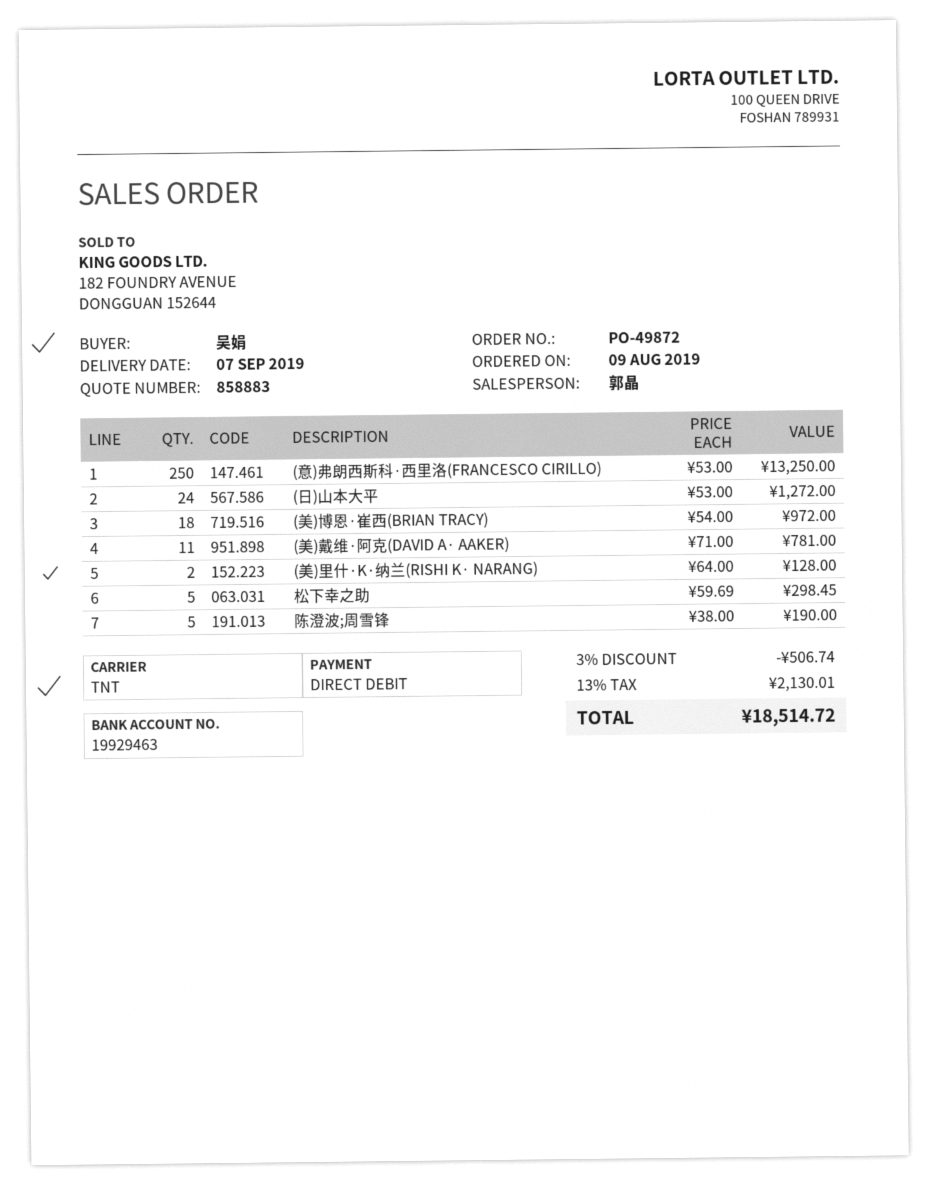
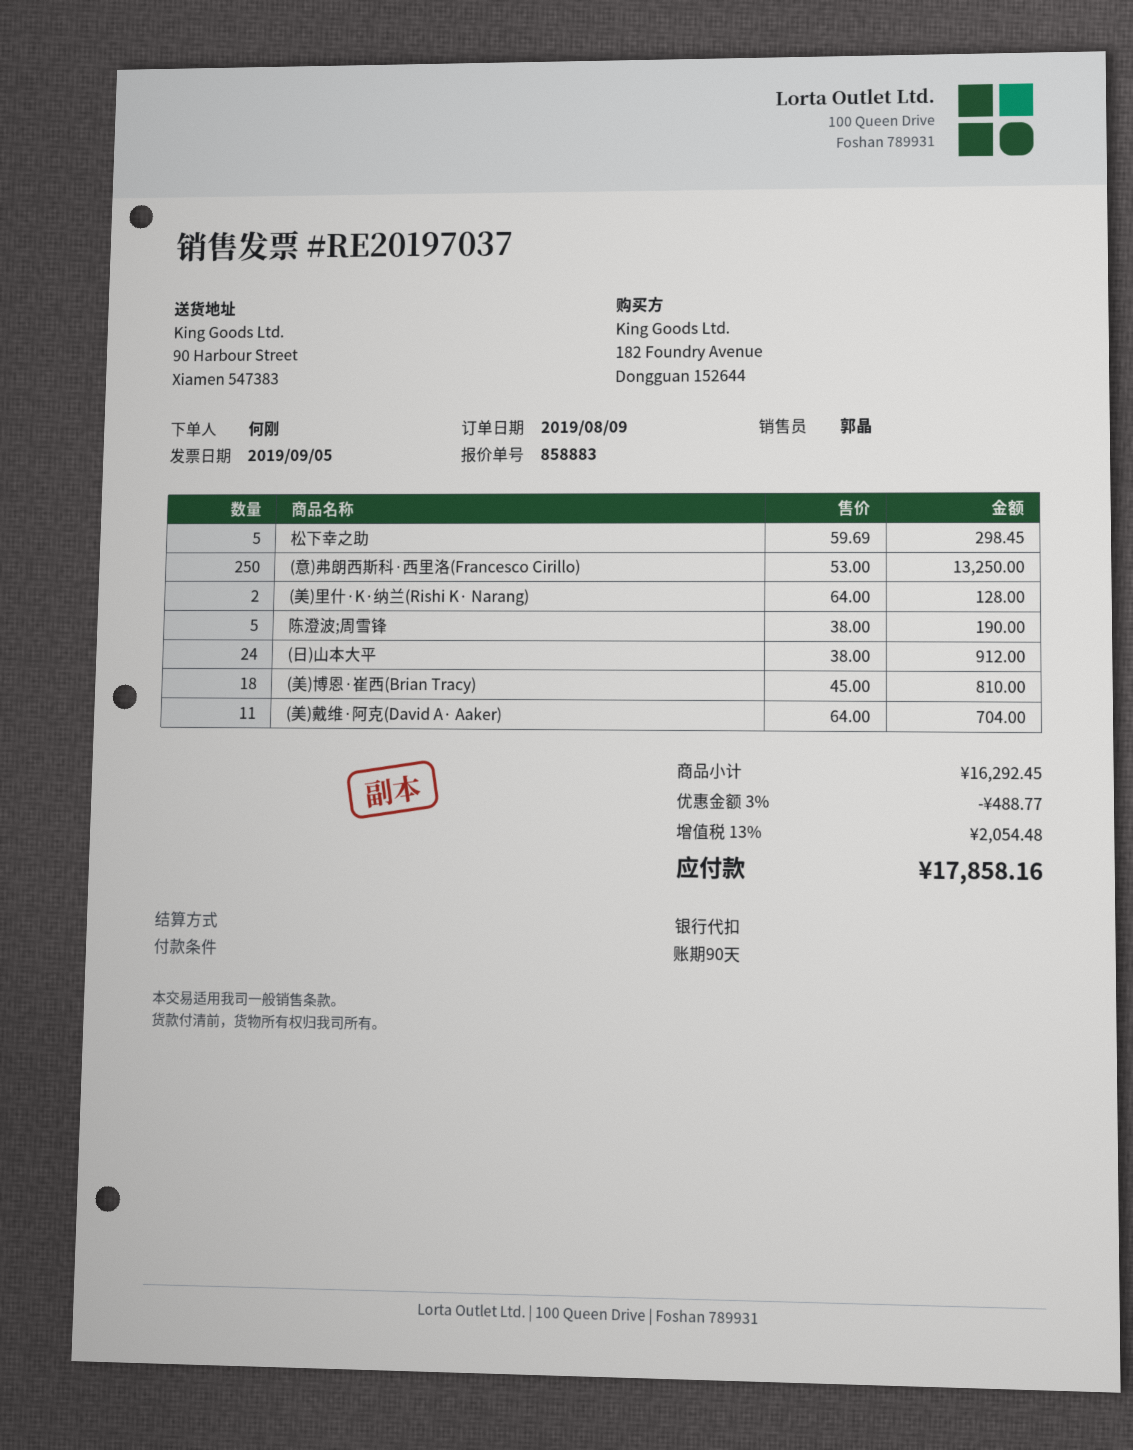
ordered by: 吴娟 -> 何刚
(日)山本大平: 24 x 53.00 = 1272.00 -> 24 x 38.00 = 912.00
(美)博恩·崔西(BRIAN TRACY): 18 x 54.00 = 972.00 -> 18 x 45.00 = 810.00
(美)戴维·阿克(DAVID A· AAKER): 11 x 71.00 = 781.00 -> 11 x 64.00 = 704.00
discount: 3% = 506.74 -> 3% = 488.77
tax: 13% = 2130.01 -> 13% = 2054.48
total: 18514.72 -> 17858.16

